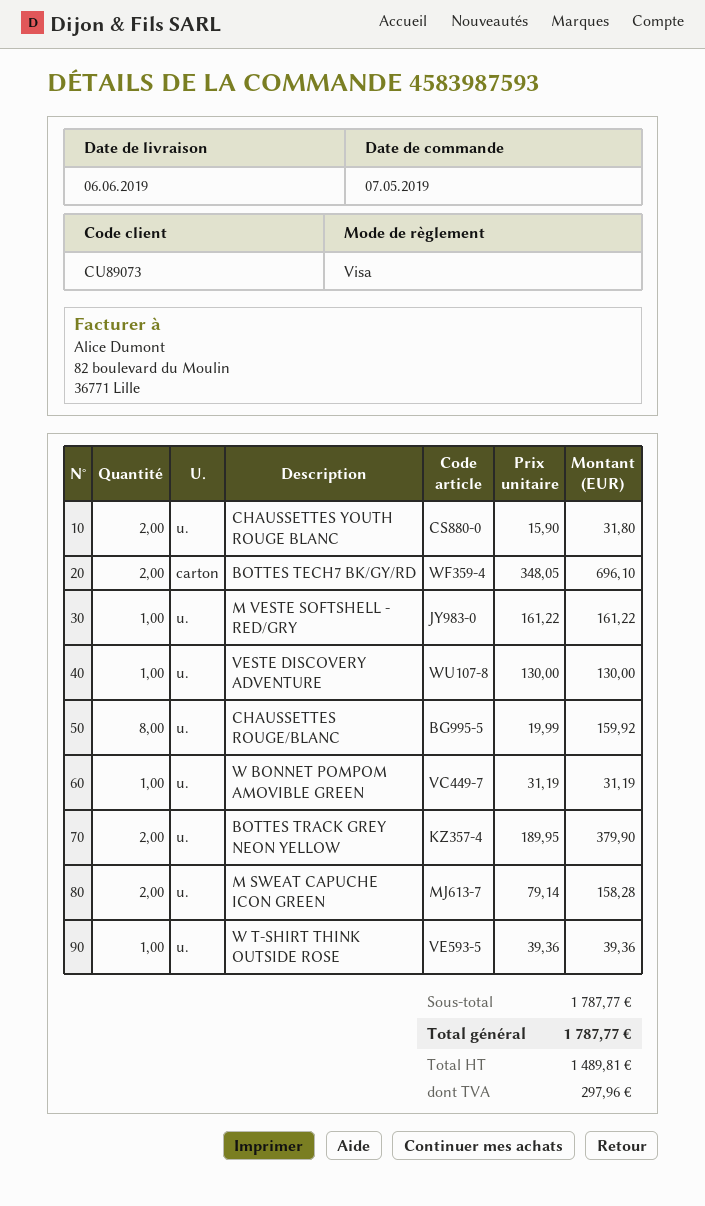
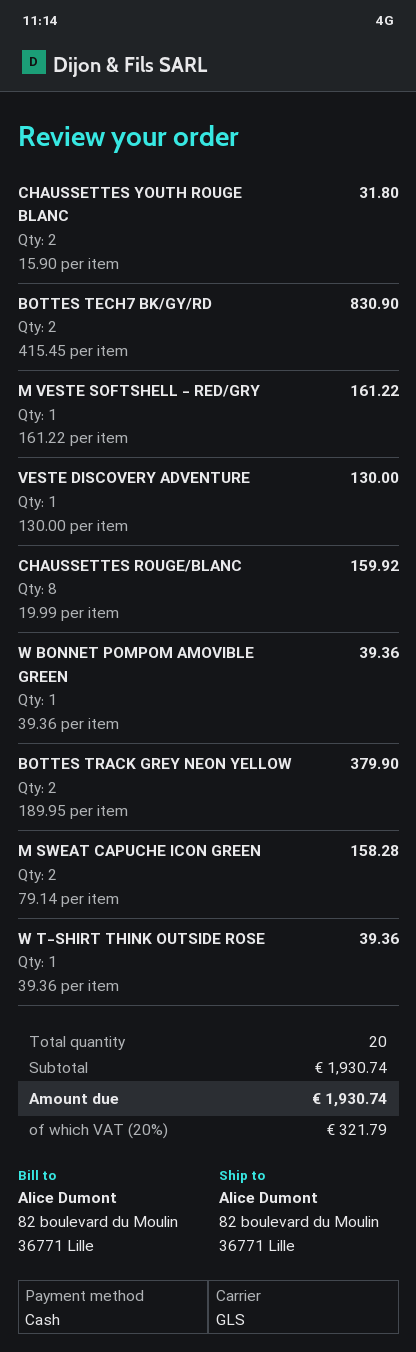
payment method: Visa -> cash
BOTTES TECH7 BK/GY/RD: 2 x 348.05 = 696.10 -> 2 x 415.45 = 830.90
W BONNET POMPOM AMOVIBLE GREEN: 1 x 31.19 = 31.19 -> 1 x 39.36 = 39.36
subtotal: 1787.77 -> 1930.74
tax: 297.96 -> 321.79
total: 1787.77 -> 1930.74

